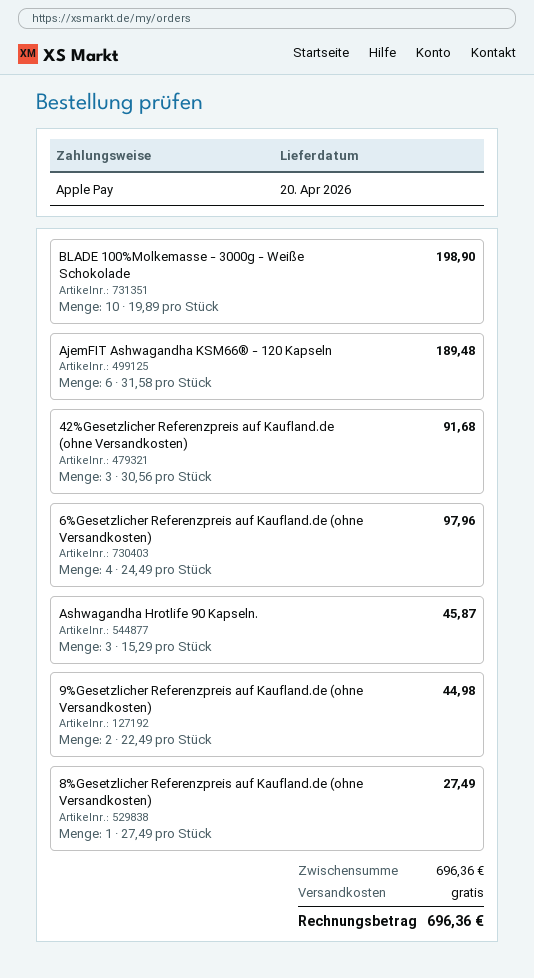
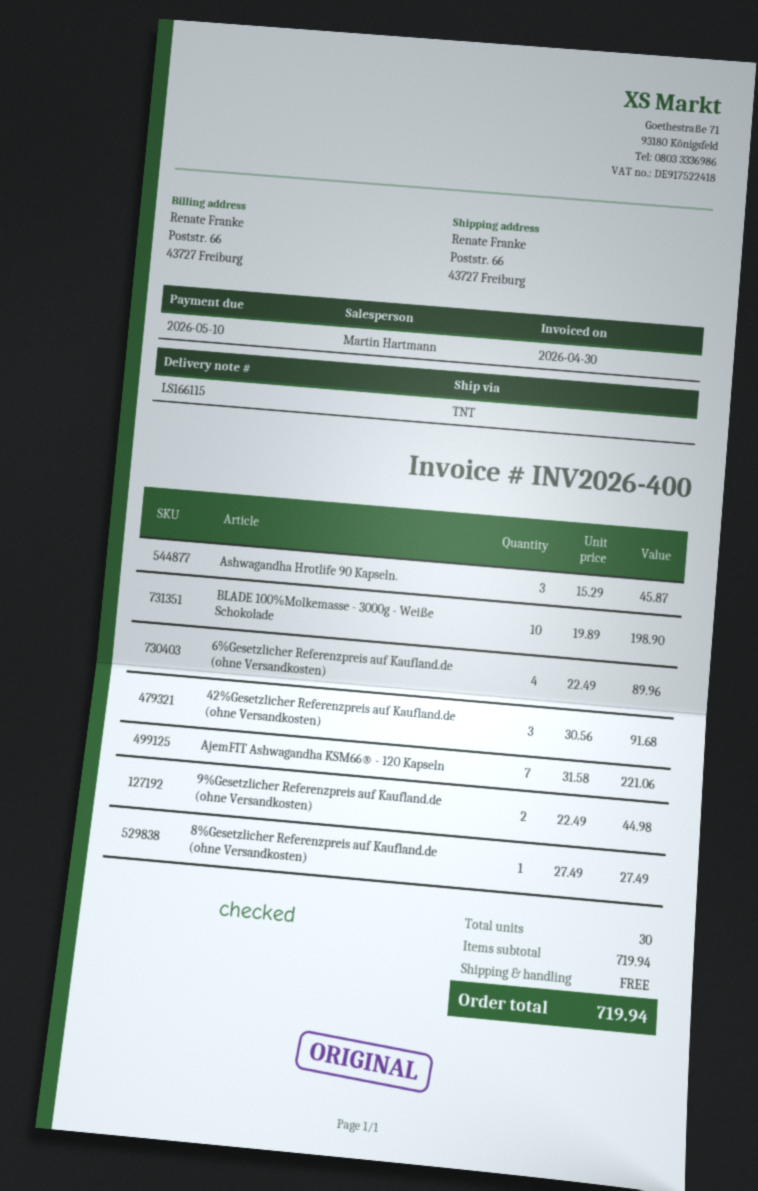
AjemFIT Ashwagandha KSM66® - 120 Kapseln: 6 x 31.58 = 189.48 -> 7 x 31.58 = 221.06
6%Gesetzlicher Referenzpreis auf Kaufland.de (ohne Versandkosten): 4 x 24.49 = 97.96 -> 4 x 22.49 = 89.96
subtotal: 696.36 -> 719.94
total: 696.36 -> 719.94

